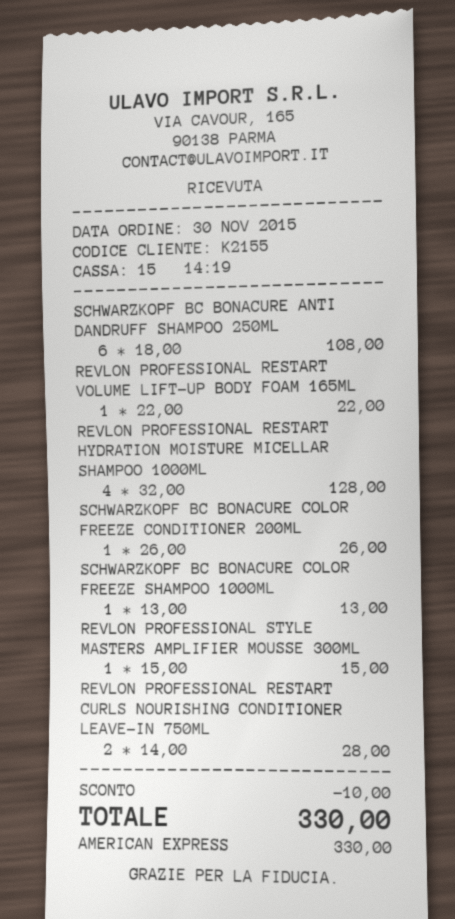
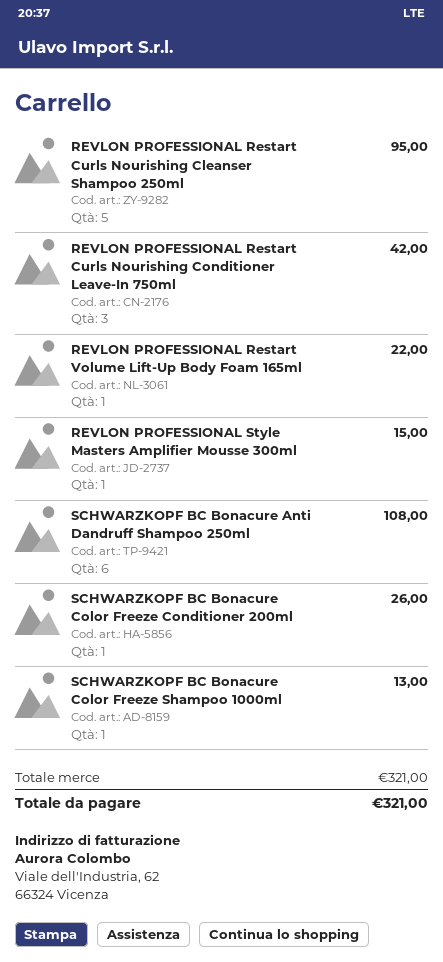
REVLON PROFESSIONAL RESTART HYDRATION MOISTURE MICELLAR SHAMPOO 1000ML: 4 for 128.00 -> none
REVLON PROFESSIONAL RESTART CURLS NOURISHING CONDITIONER LEAVE-IN 750ML: 2 for 28.00 -> 3 for 42.00
REVLON PROFESSIONAL Restart Curls Nourishing Cleanser Shampoo 250ml: none -> 5 for 95.00
discount: 10.00 -> none
total: 330.00 -> 321.00

